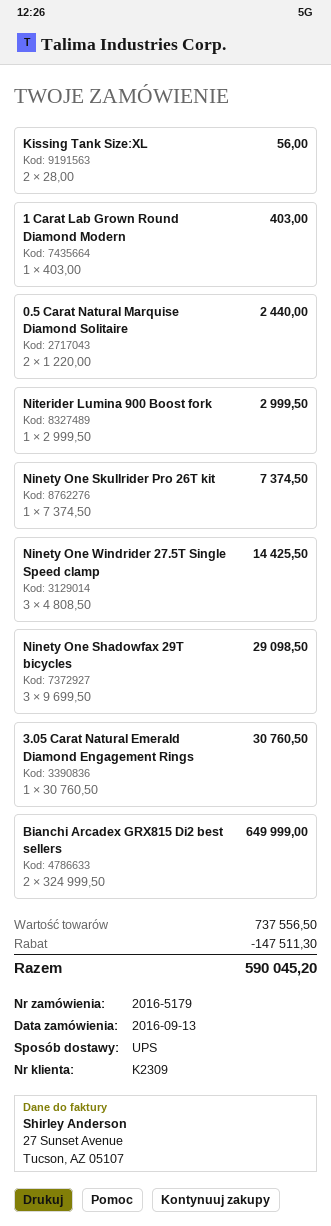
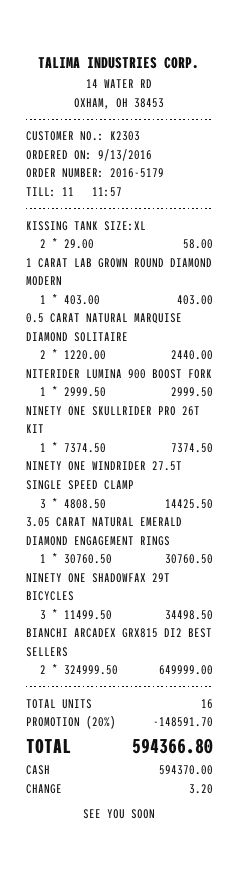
customer number: K2309 -> K2303
Kissing Tank Size:XL: 2 x 28.00 = 56.00 -> 2 x 29.00 = 58.00
Ninety One Shadowfax 29T bicycles: 3 x 9699.50 = 29098.50 -> 3 x 11499.50 = 34498.50
discount: 147511.30 -> 148591.70
total: 590045.20 -> 594366.80

